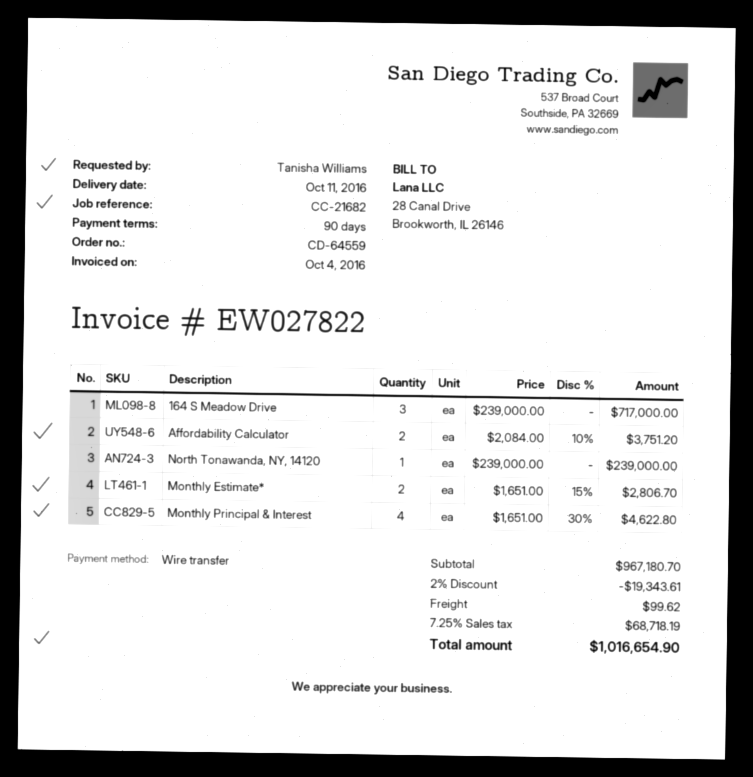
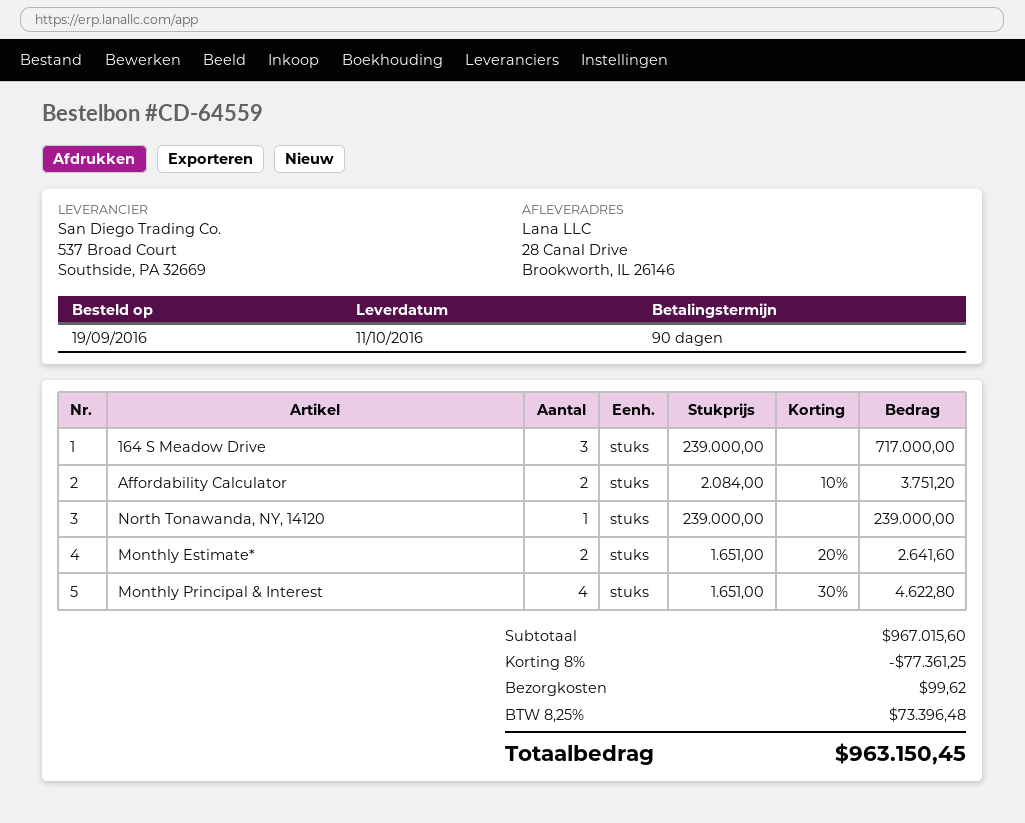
Monthly Estimate*: 2 x 1651.00 - 15% = 2806.70 -> 2 x 1651.00 - 20% = 2641.60
subtotal: 967180.70 -> 967015.60
discount: 2% = 19343.61 -> 8% = 77361.25
tax: 7.25% = 68718.19 -> 8.25% = 73396.48
total: 1016654.90 -> 963150.45

